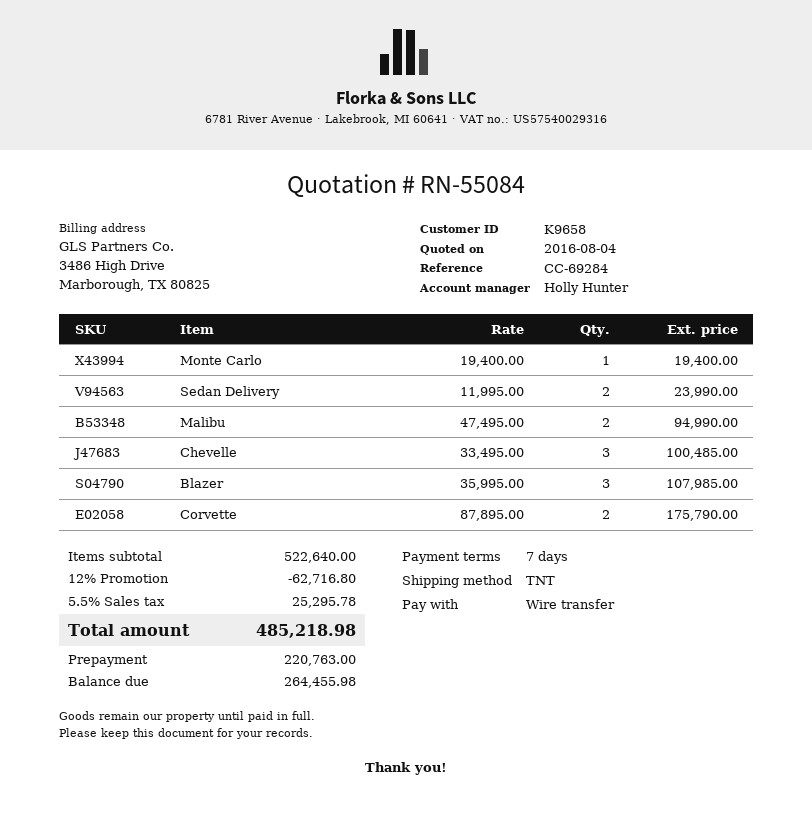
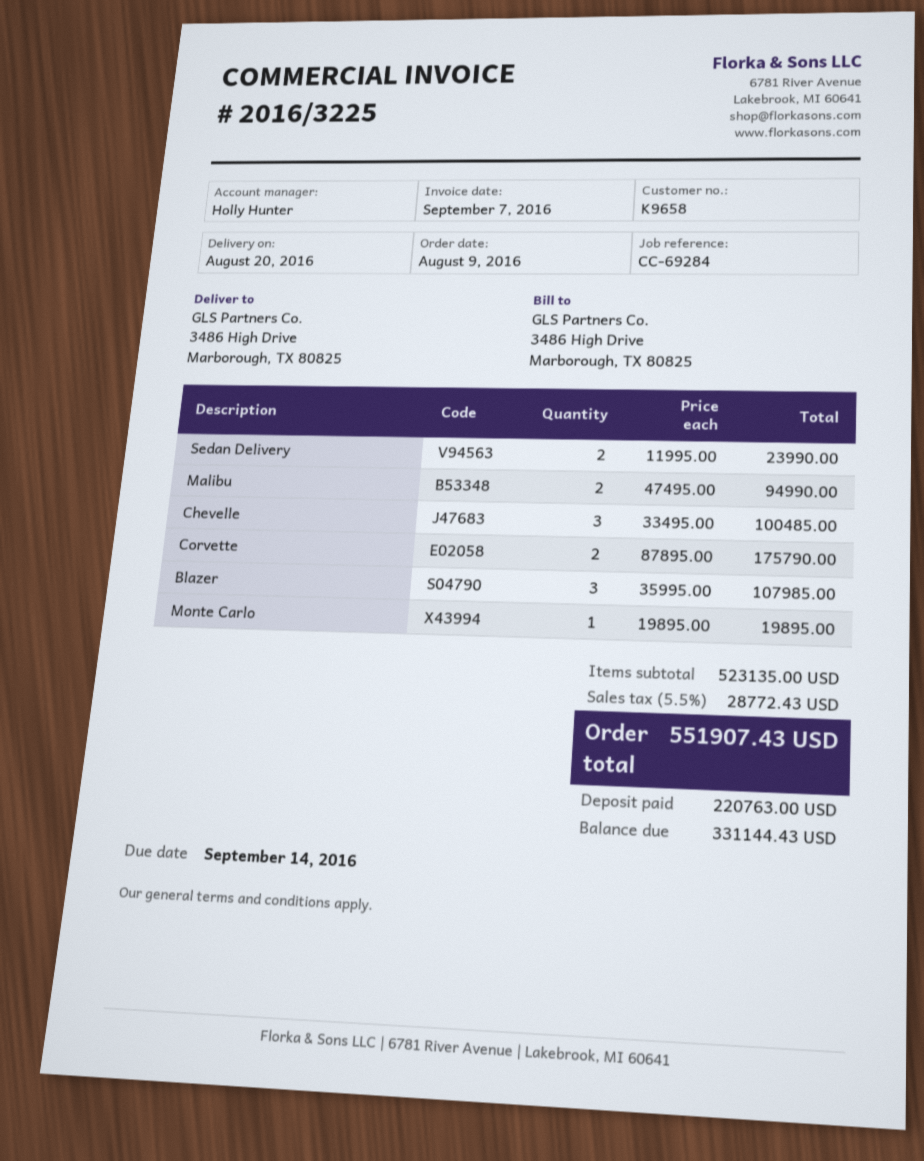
Monte Carlo: 1 x 19400.00 = 19400.00 -> 1 x 19895.00 = 19895.00
subtotal: 522640.00 -> 523135.00
discount: 12% = 62716.80 -> none
tax: 5.5% = 25295.78 -> 5.5% = 28772.43
total: 485218.98 -> 551907.43
balance: 264455.98 -> 331144.43

